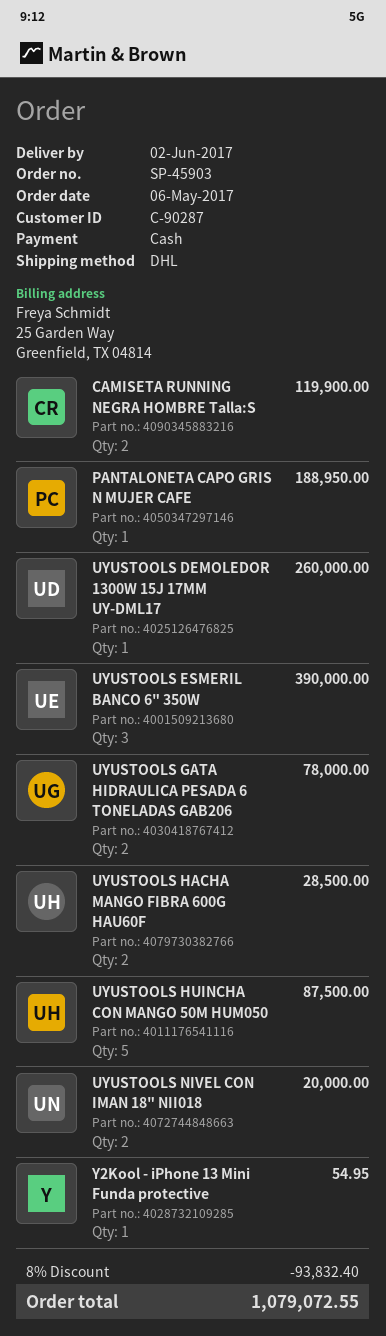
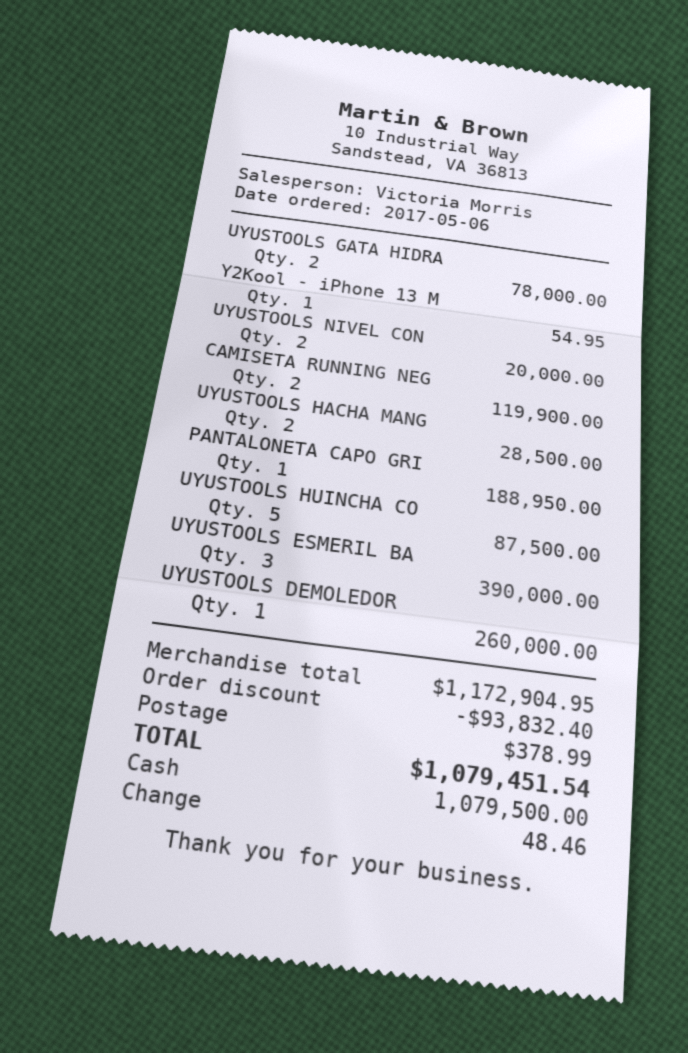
shipping: none -> 378.99
total: 1079072.55 -> 1079451.54

